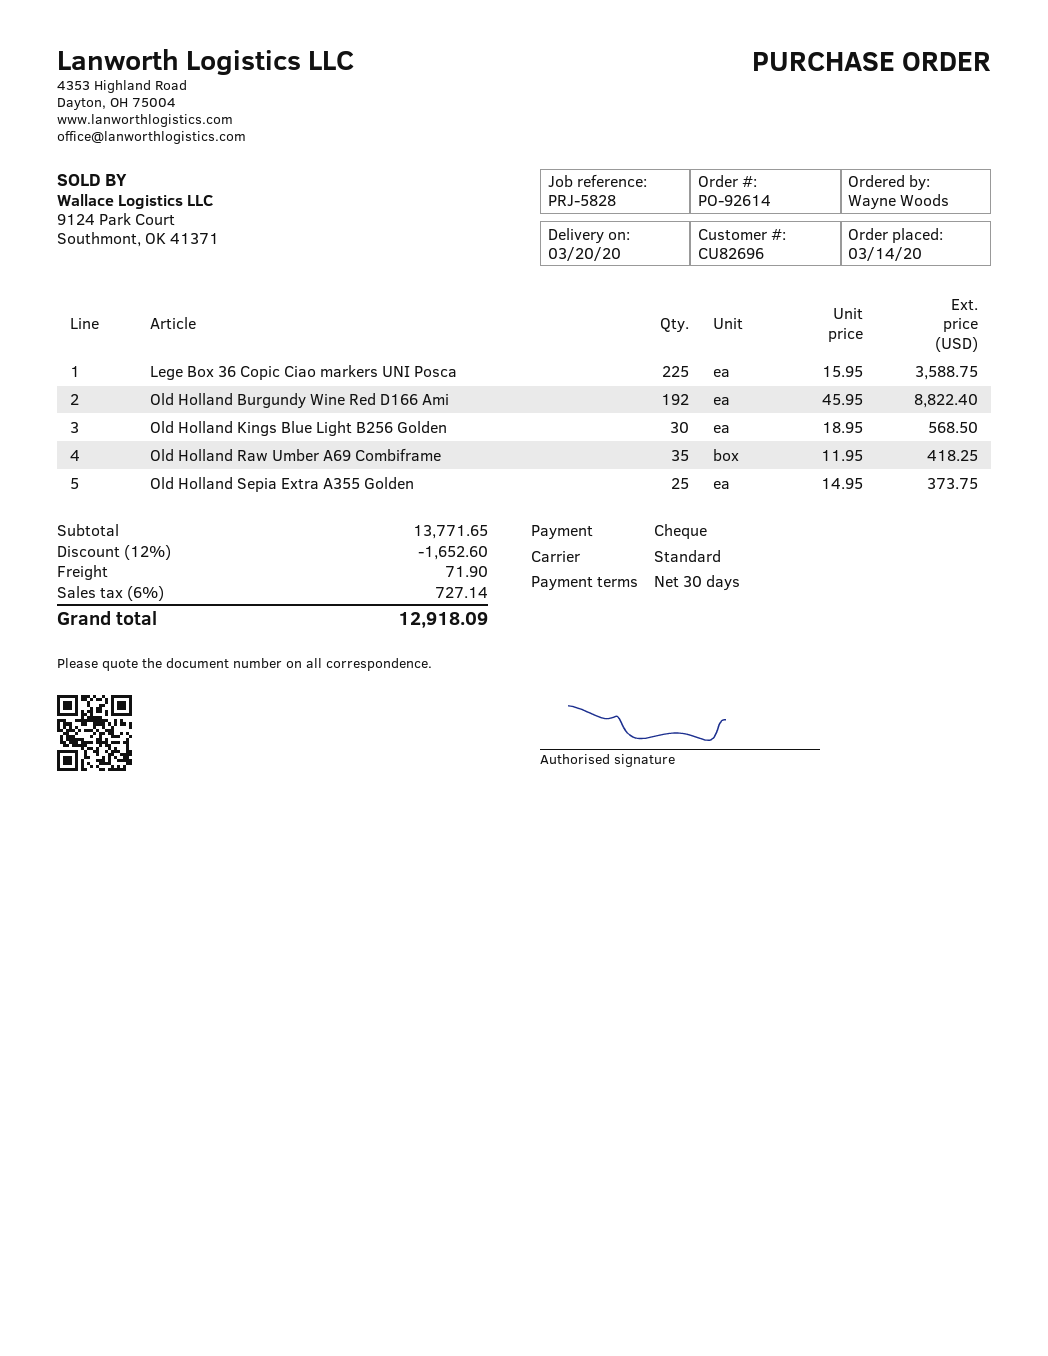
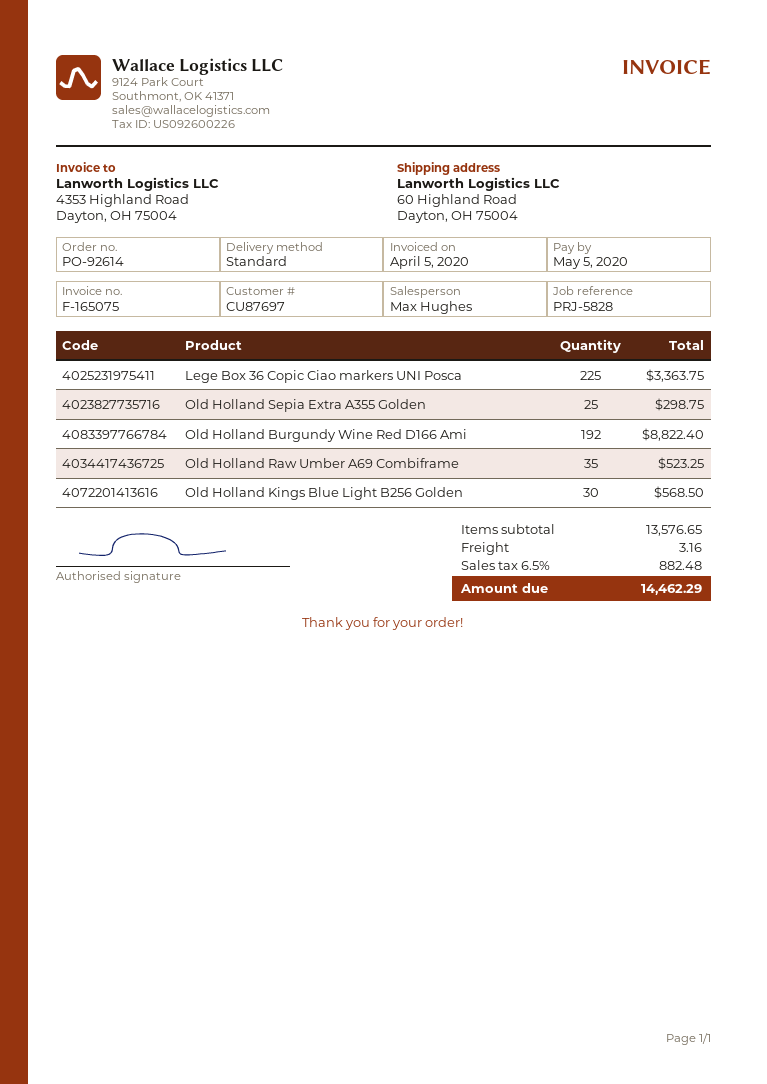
customer number: CU82696 -> CU87697
Lege Box 36 Copic Ciao markers UNI Posca: 225 for 3588.75 -> 225 for 3363.75
Old Holland Raw Umber A69 Combiframe: 35 for 418.25 -> 35 for 523.25
Old Holland Sepia Extra A355 Golden: 25 for 373.75 -> 25 for 298.75
subtotal: 13771.65 -> 13576.65
discount: 12% = 1652.60 -> none
shipping: 71.90 -> 3.16
tax: 6% = 727.14 -> 6.5% = 882.48
total: 12918.09 -> 14462.29

